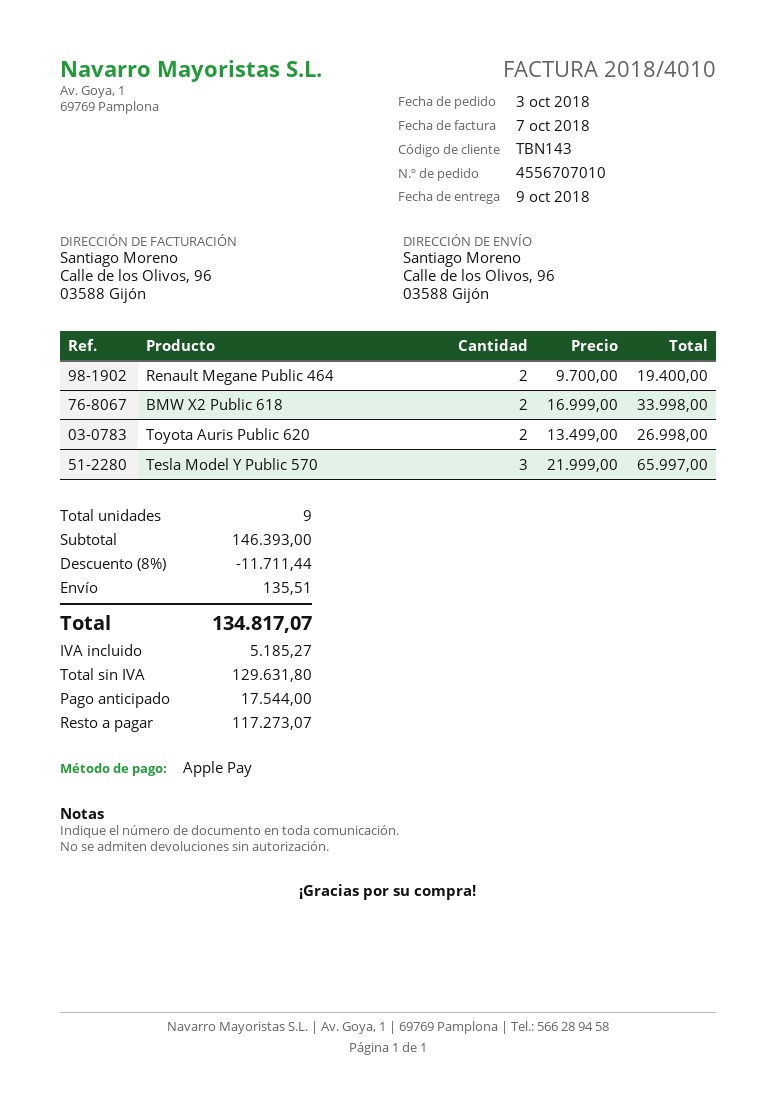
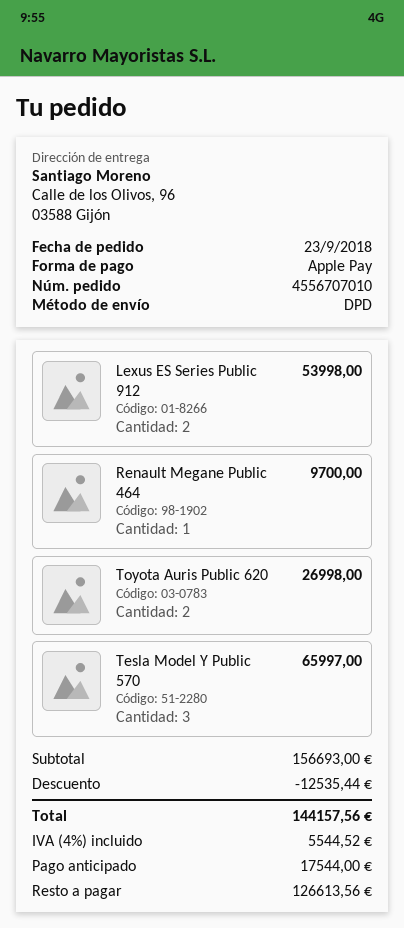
order date: 2018-10-03 -> 2018-09-23
Renault Megane Public 464: 2 for 19400.00 -> 1 for 9700.00
BMW X2 Public 618: 2 for 33998.00 -> none
Lexus ES Series Public 912: none -> 2 for 53998.00
subtotal: 146393.00 -> 156693.00
discount: 11711.44 -> 12535.44
shipping: 135.51 -> none
tax: 5185.27 -> 5544.52
total: 134817.07 -> 144157.56
balance: 117273.07 -> 126613.56

